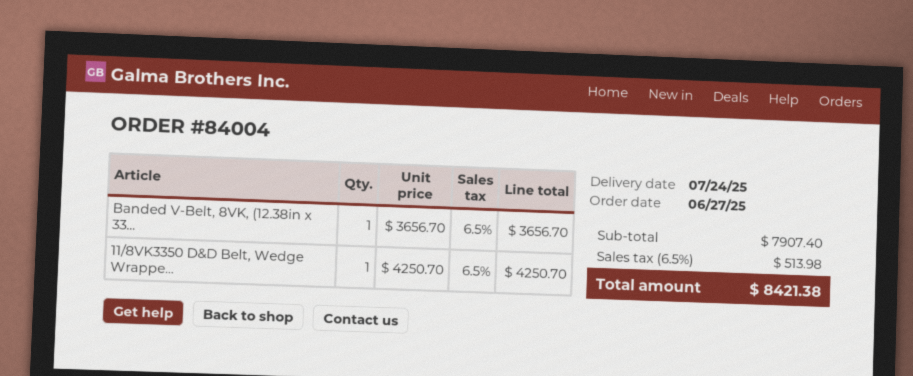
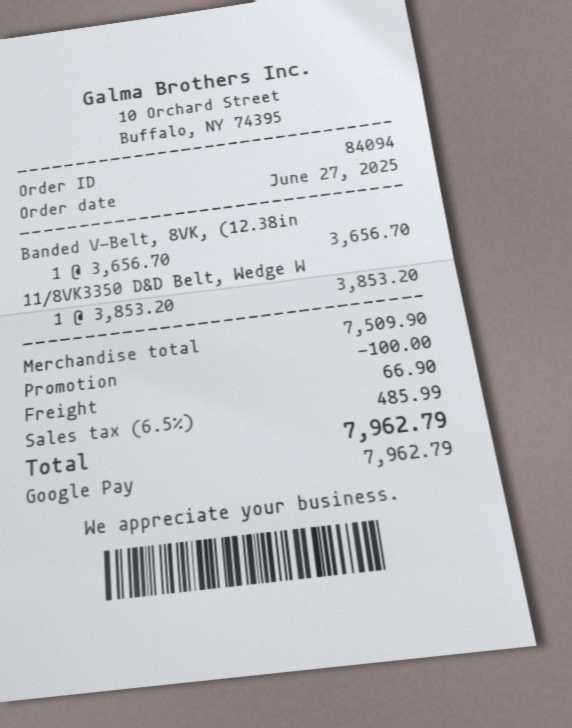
order number: 84004 -> 84094
11/8VK3350 D&D Belt, Wedge Wrappe...: 1 x 4250.70 = 4250.70 -> 1 x 3853.20 = 3853.20
subtotal: 7907.40 -> 7509.90
discount: none -> 100.00
shipping: none -> 66.90
tax: 6.5% = 513.98 -> 6.5% = 485.99
total: 8421.38 -> 7962.79

